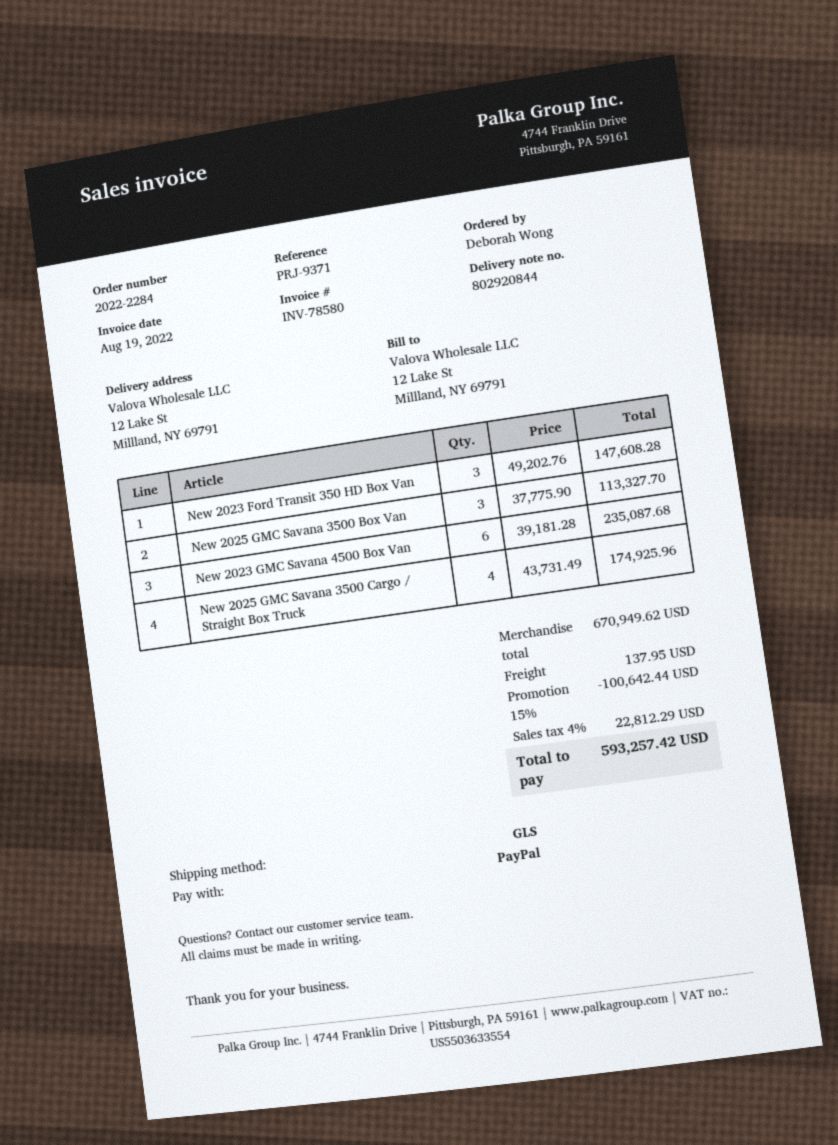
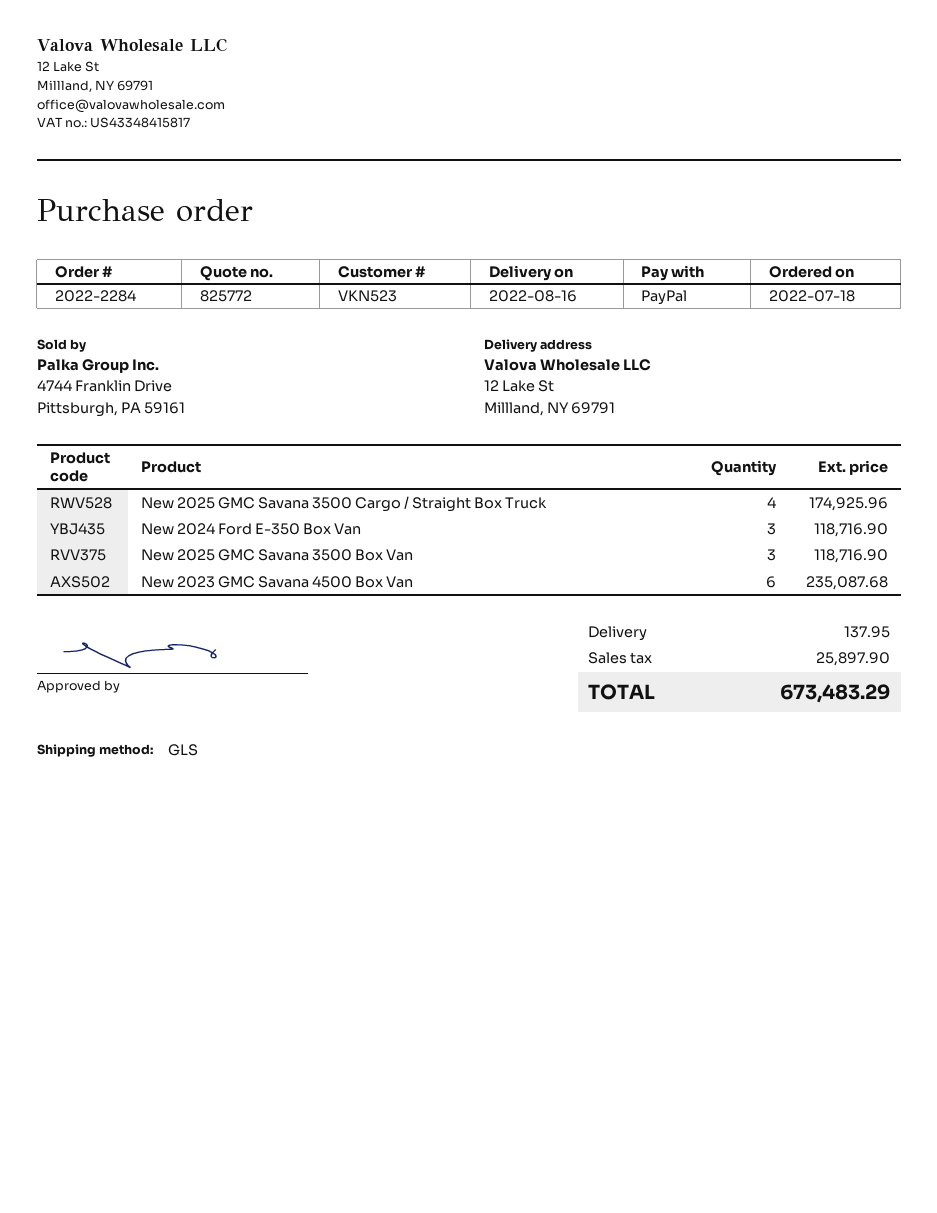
New 2023 Ford Transit 350 HD Box Van: 3 for 147608.28 -> none
New 2025 GMC Savana 3500 Box Van: 3 for 113327.70 -> 3 for 118716.90
New 2024 Ford E-350 Box Van: none -> 3 for 118716.90
discount: 15% = 100642.44 -> none
tax: 22812.29 -> 25897.90
total: 593257.42 -> 673483.29

